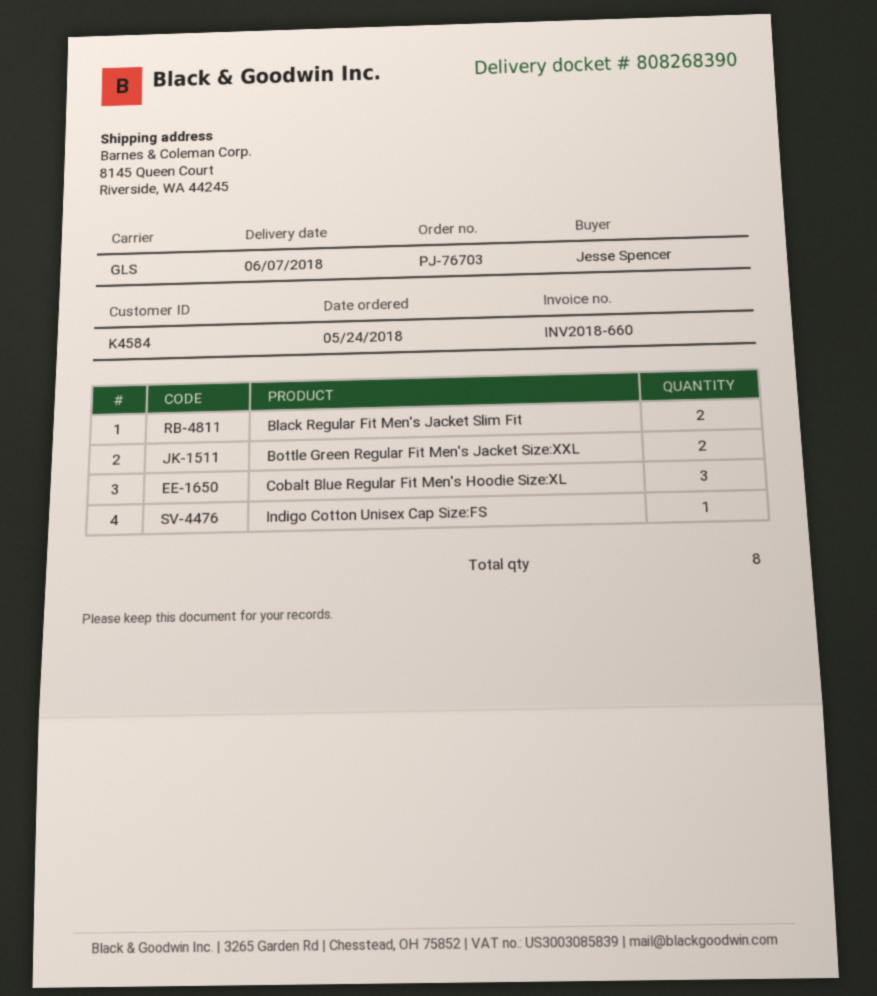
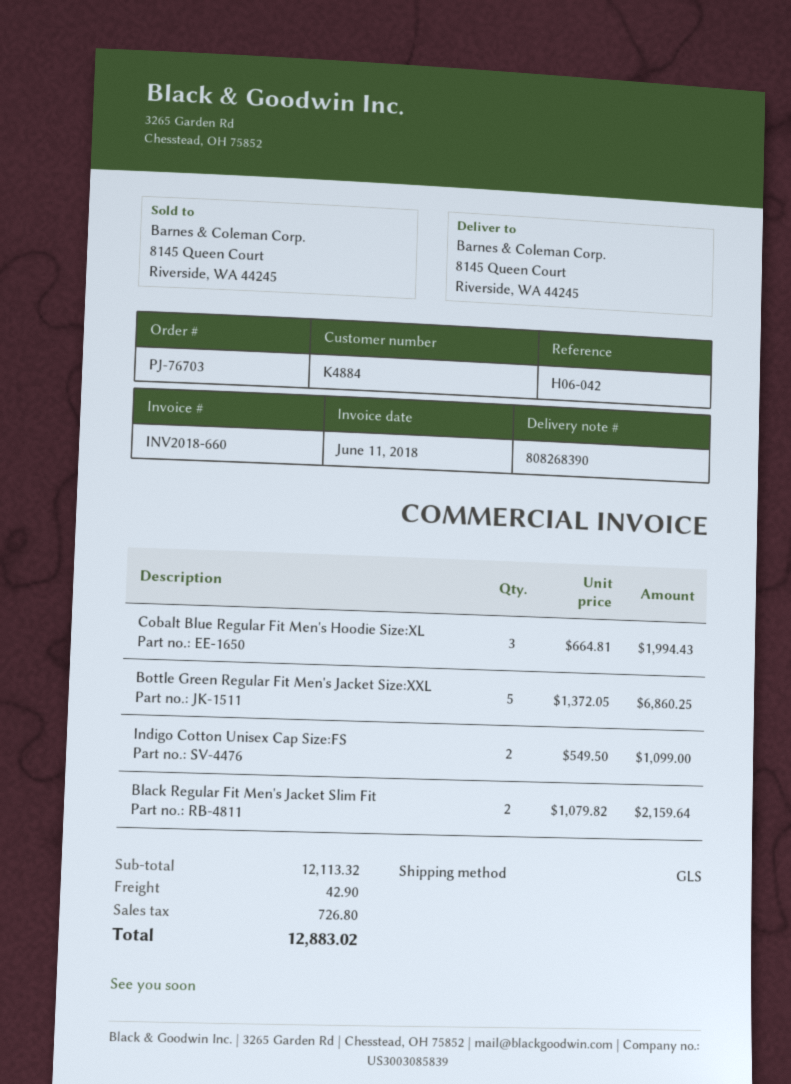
customer number: K4584 -> K4884
Bottle Green Regular Fit Men's Jacket Size:XXL: 2 -> 5
Indigo Cotton Unisex Cap Size:FS: 1 -> 2

